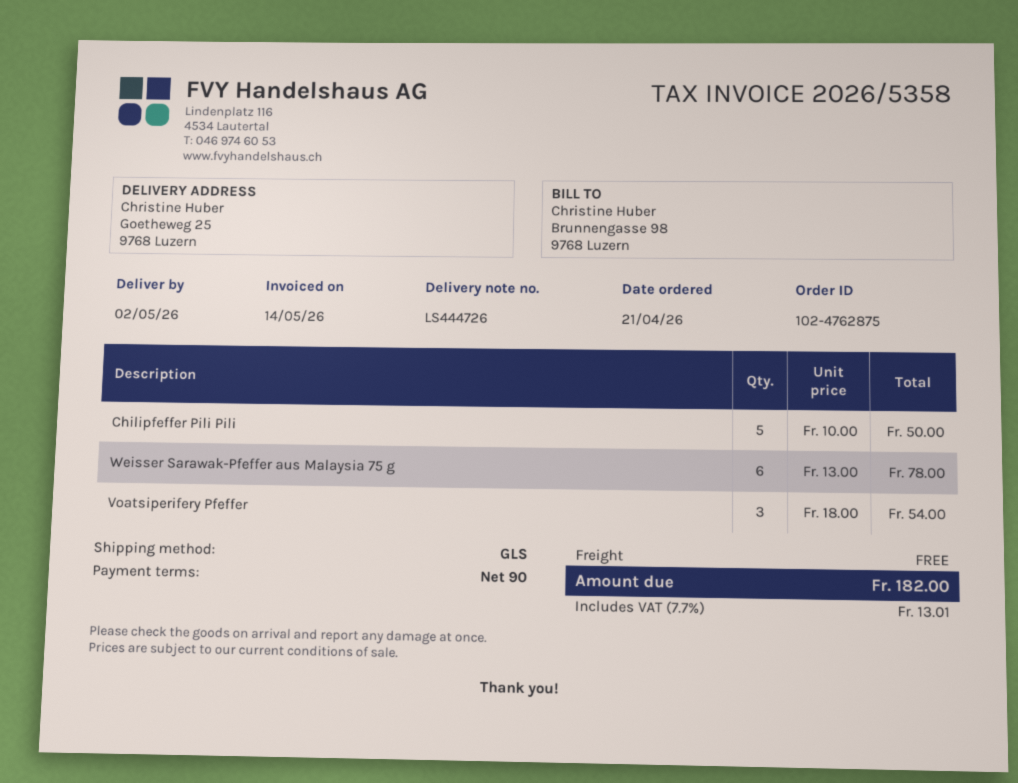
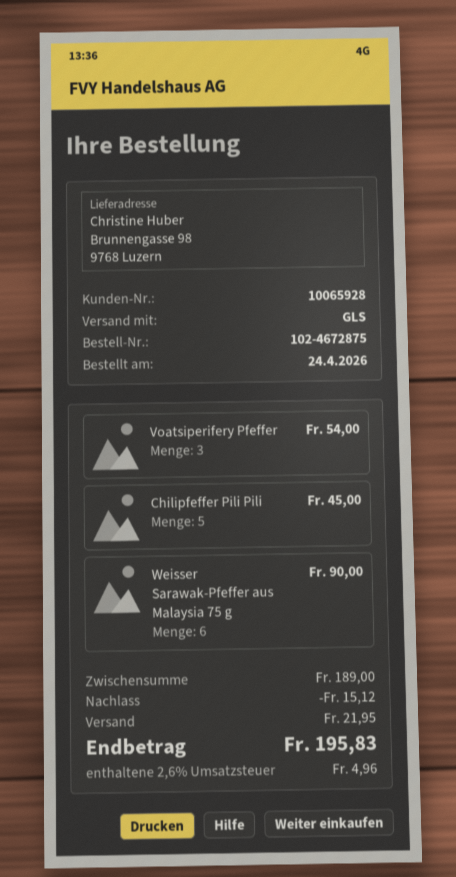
order number: 102-4762875 -> 102-4672875
order date: 2026-04-21 -> 2026-04-24
ship to: Goetheweg 25, 9768 Luzern -> Brunnengasse 98, 9768 Luzern
Chilipfeffer Pili Pili: 5 for 50.00 -> 5 for 45.00
Weisser Sarawak-Pfeffer aus Malaysia 75 g: 6 for 78.00 -> 6 for 90.00
discount: none -> 15.12
shipping: 0.00 -> 21.95
tax: 7.7% = 13.01 -> 2.6% = 4.96
total: 182.00 -> 195.83

